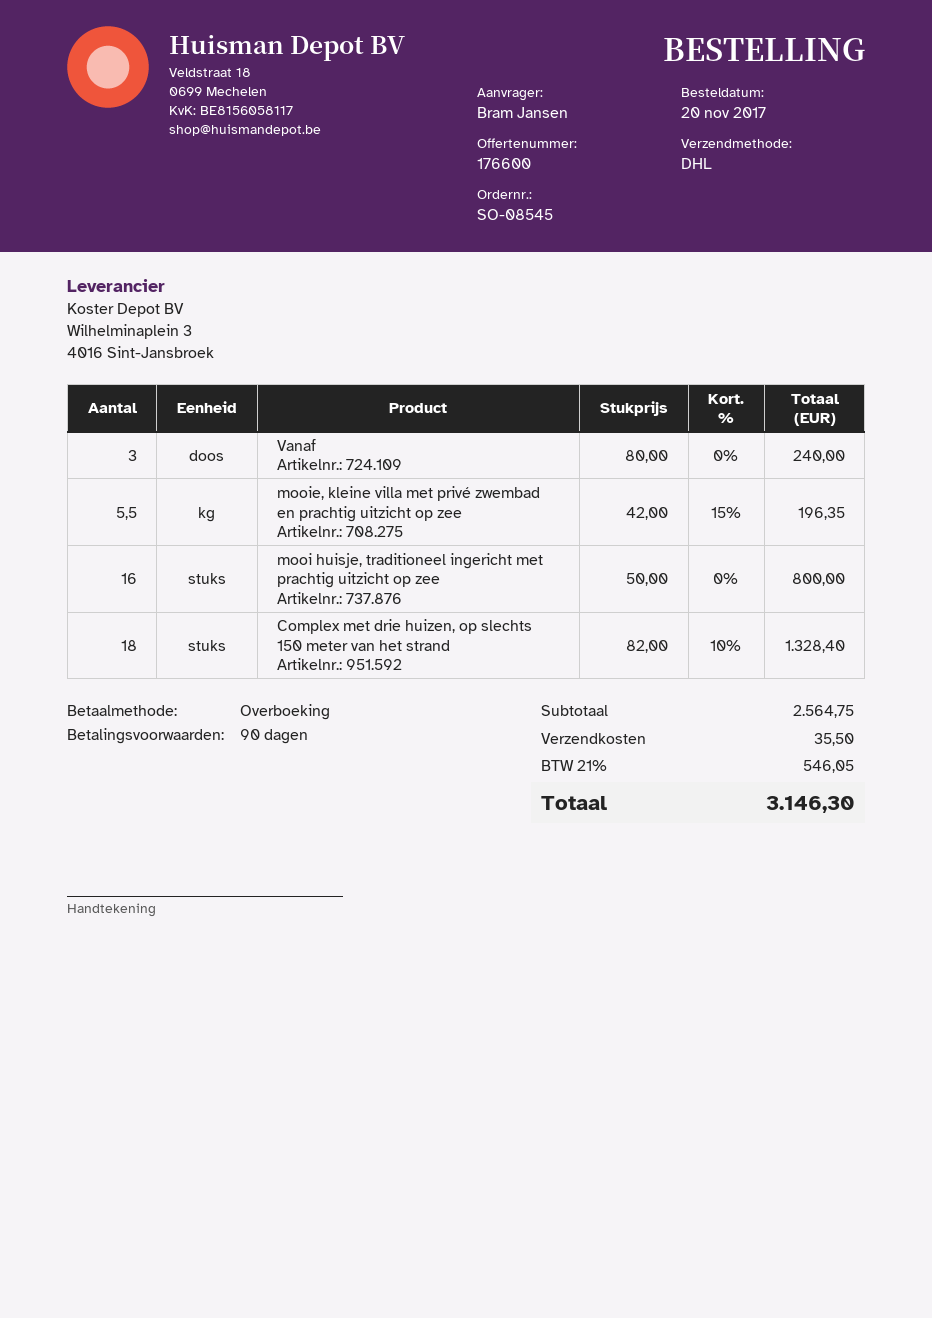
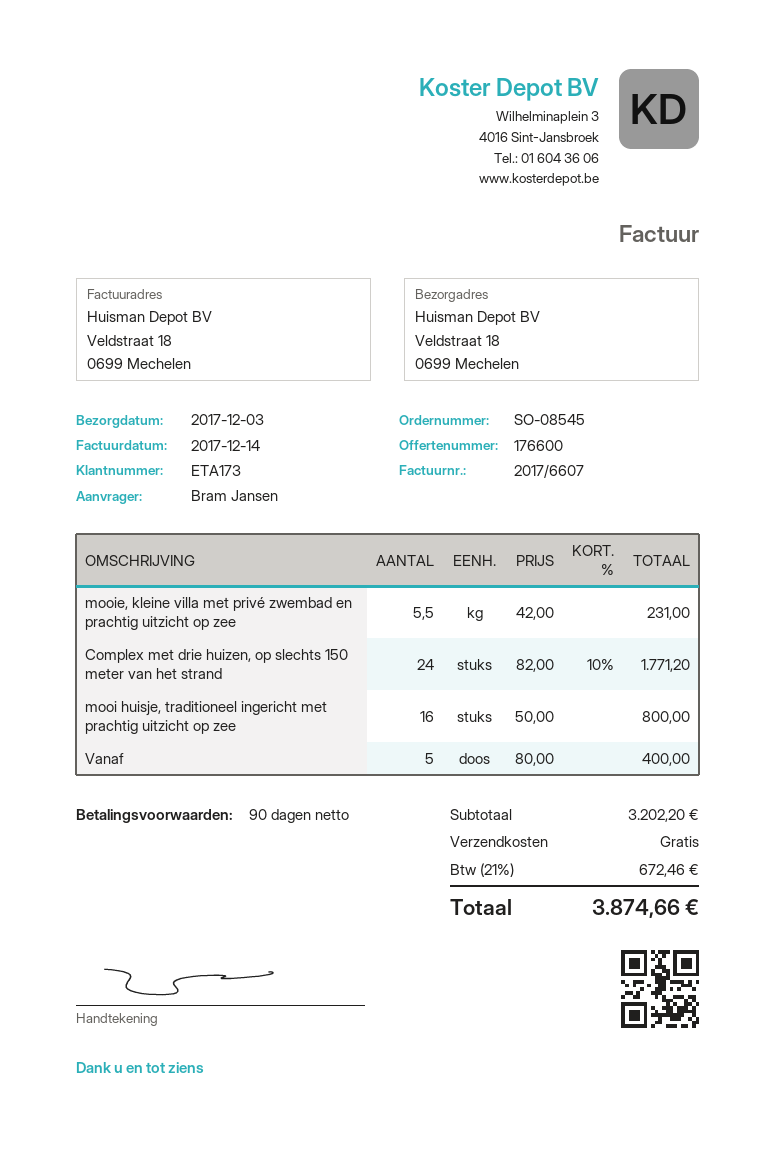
Vanaf: 3 x 80.00 = 240.00 -> 5 x 80.00 = 400.00
mooie, kleine villa met privé zwembad en prachtig uitzicht op zee: 5.5 x 42.00 - 15% = 196.35 -> 5.5 x 42.00 = 231.00
Complex met drie huizen, op slechts 150 meter van het strand: 18 x 82.00 - 10% = 1328.40 -> 24 x 82.00 - 10% = 1771.20
subtotal: 2564.75 -> 3202.20
shipping: 35.50 -> 0.00
tax: 21% = 546.05 -> 21% = 672.46
total: 3146.30 -> 3874.66

